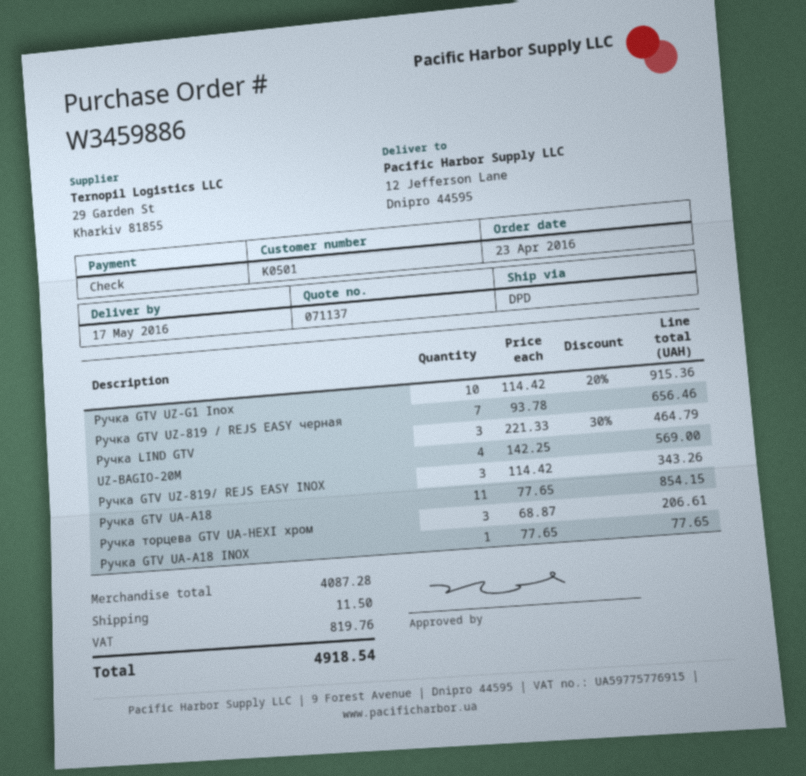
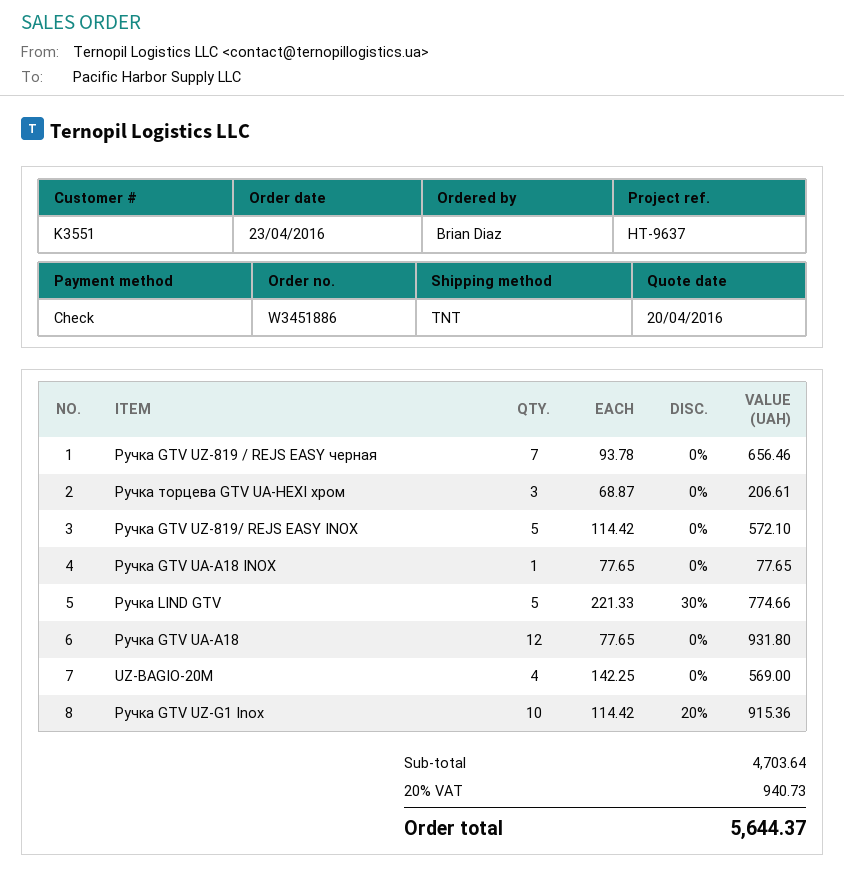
order number: W3459886 -> W3451886
customer number: K0501 -> K3551
shipping method: DPD -> TNT
Ручка LIND GTV: 3 x 221.33 - 30% = 464.79 -> 5 x 221.33 - 30% = 774.66
Ручка GTV UZ-819/ REJS EASY INOX: 3 x 114.42 = 343.26 -> 5 x 114.42 = 572.10
Ручка GTV UA-A18: 11 x 77.65 = 854.15 -> 12 x 77.65 = 931.80
subtotal: 4087.28 -> 4703.64
shipping: 11.50 -> none
tax: 819.76 -> 940.73
total: 4918.54 -> 5644.37

